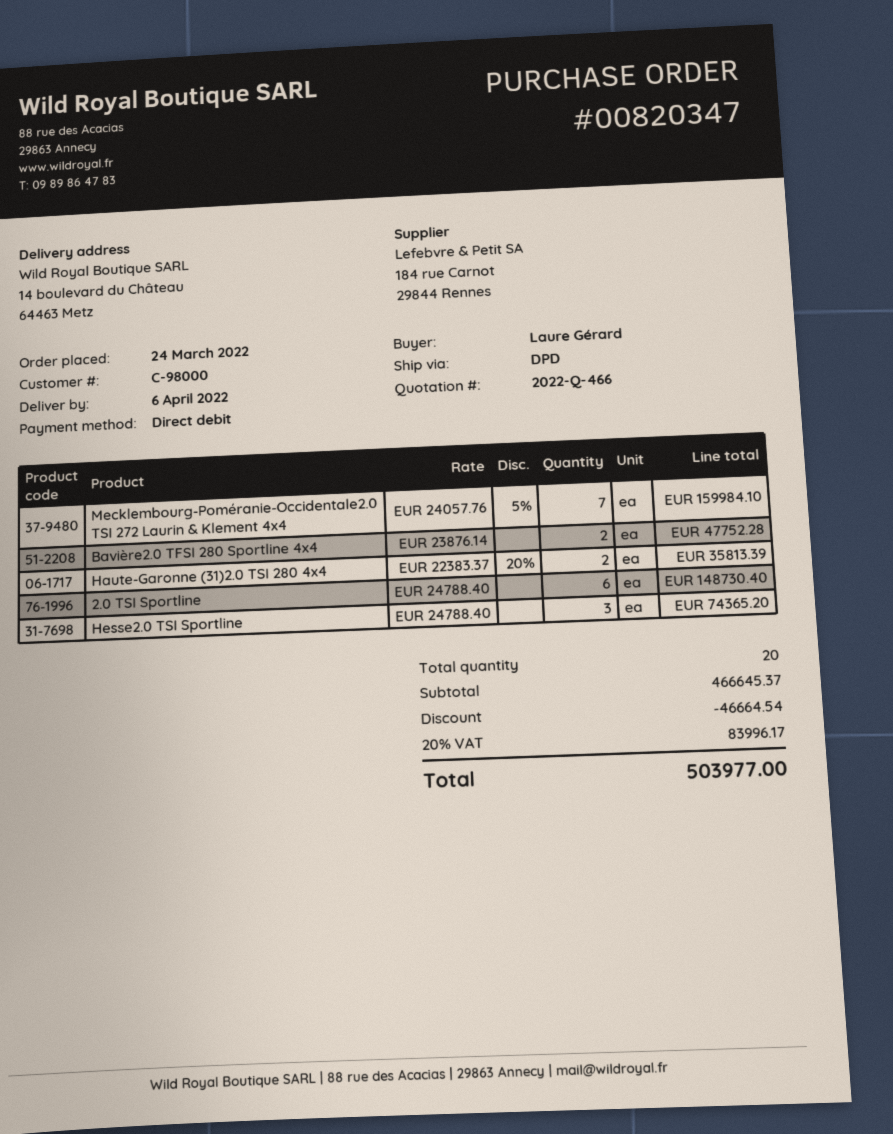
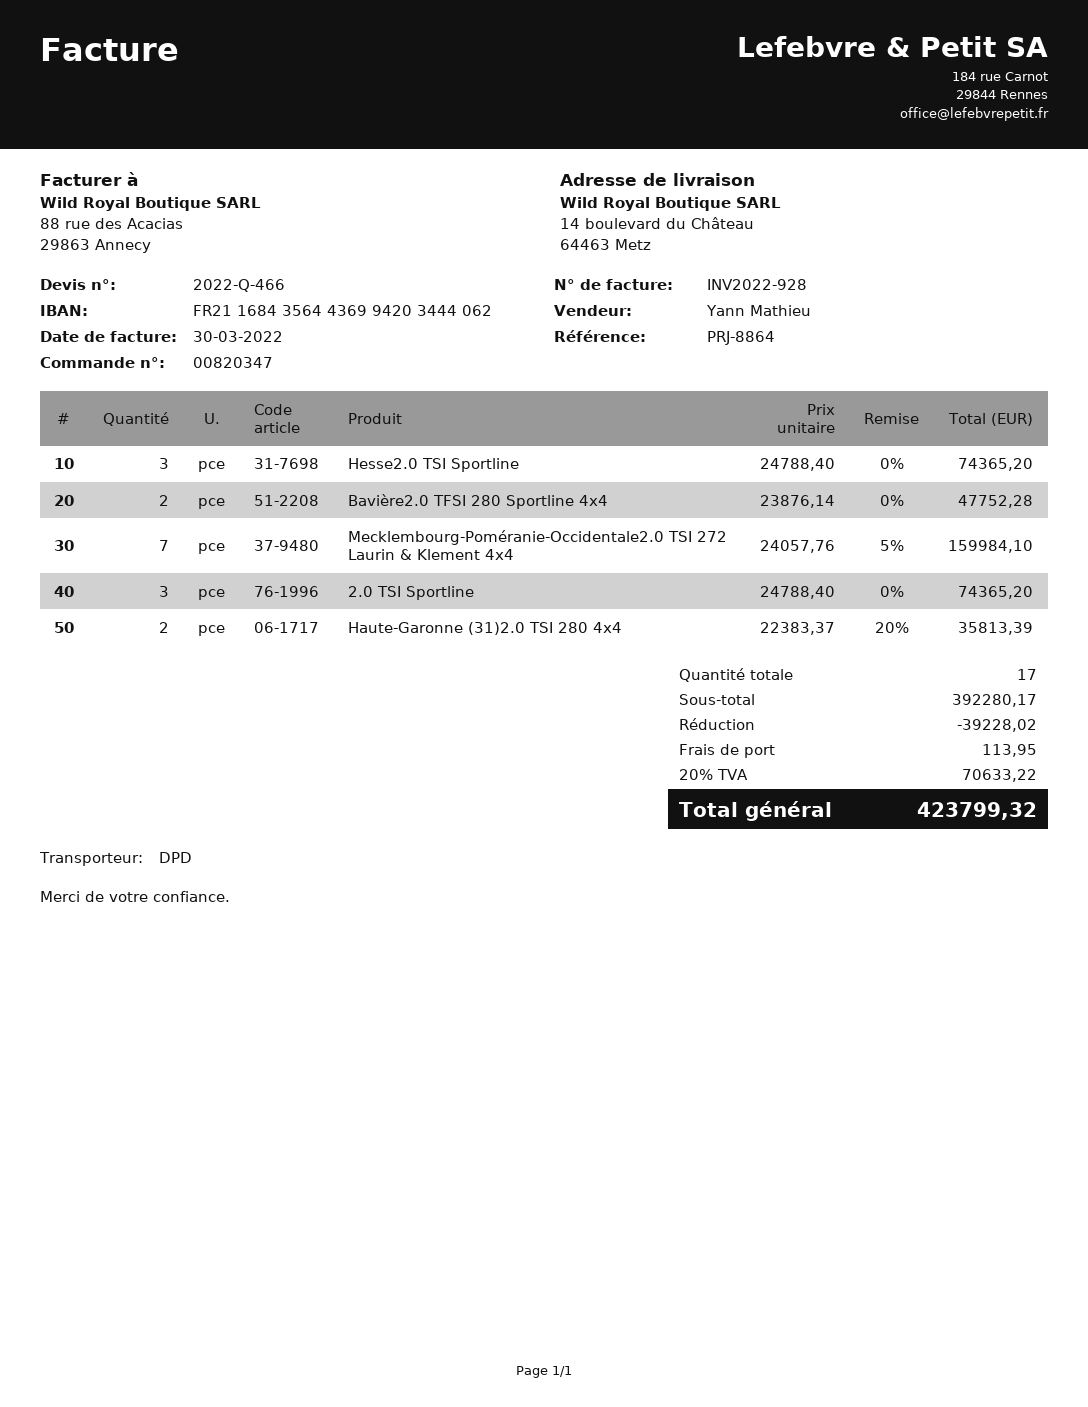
2.0 TSI Sportline: 6 x 24788.40 = 148730.40 -> 3 x 24788.40 = 74365.20
total quantity: 20 -> 17
subtotal: 466645.37 -> 392280.17
discount: 46664.54 -> 39228.02
shipping: none -> 113.95
tax: 20% = 83996.17 -> 20% = 70633.22
total: 503977.00 -> 423799.32

